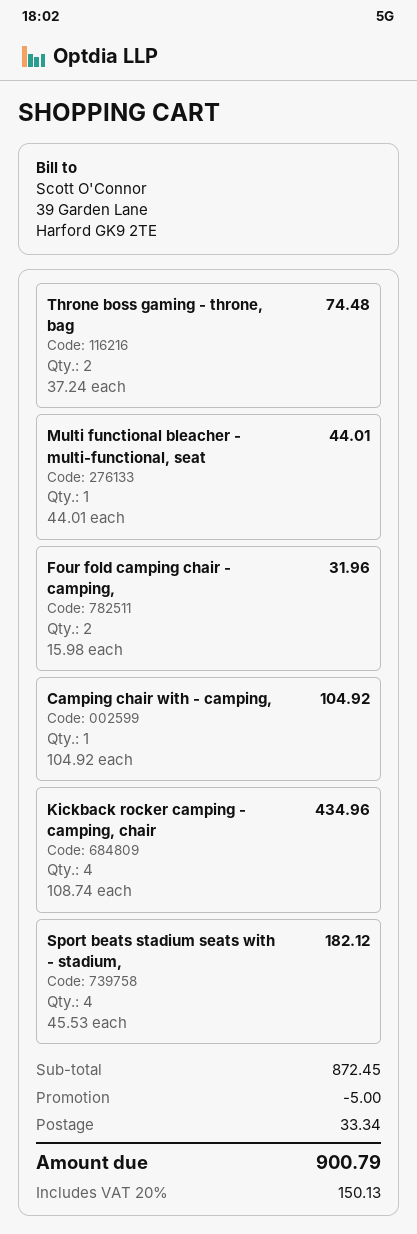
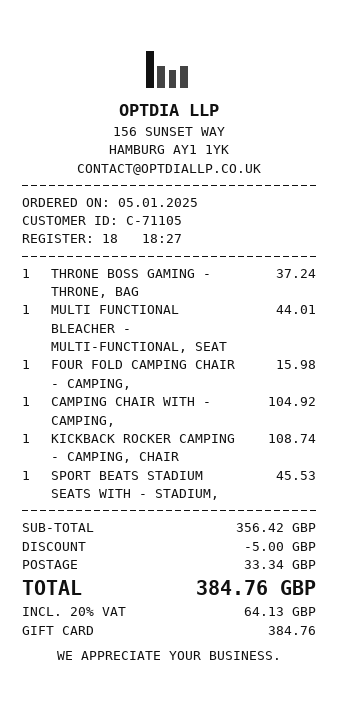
Throne boss gaming - throne, bag: 2 x 37.24 = 74.48 -> 1 x 37.24 = 37.24
Four fold camping chair - camping,: 2 x 15.98 = 31.96 -> 1 x 15.98 = 15.98
Kickback rocker camping - camping, chair: 4 x 108.74 = 434.96 -> 1 x 108.74 = 108.74
Sport beats stadium seats with - stadium,: 4 x 45.53 = 182.12 -> 1 x 45.53 = 45.53
subtotal: 872.45 -> 356.42
tax: 20% = 150.13 -> 20% = 64.13
total: 900.79 -> 384.76

